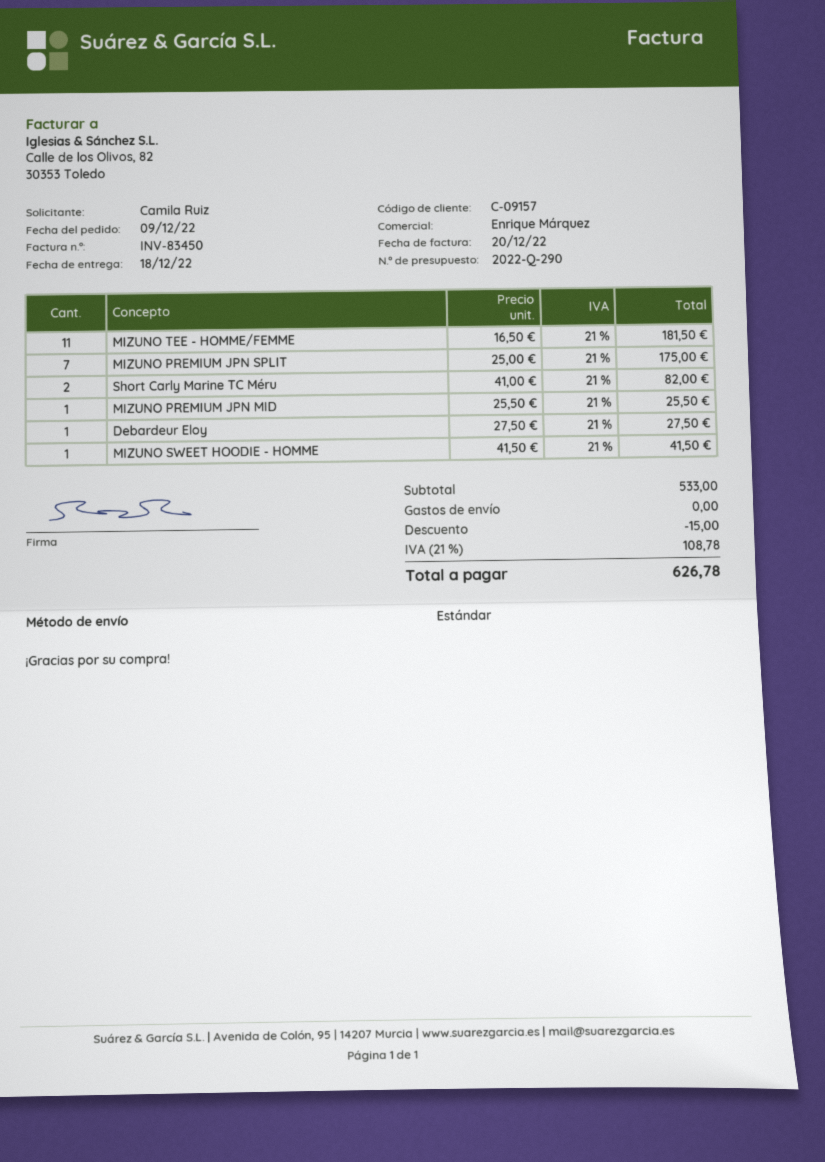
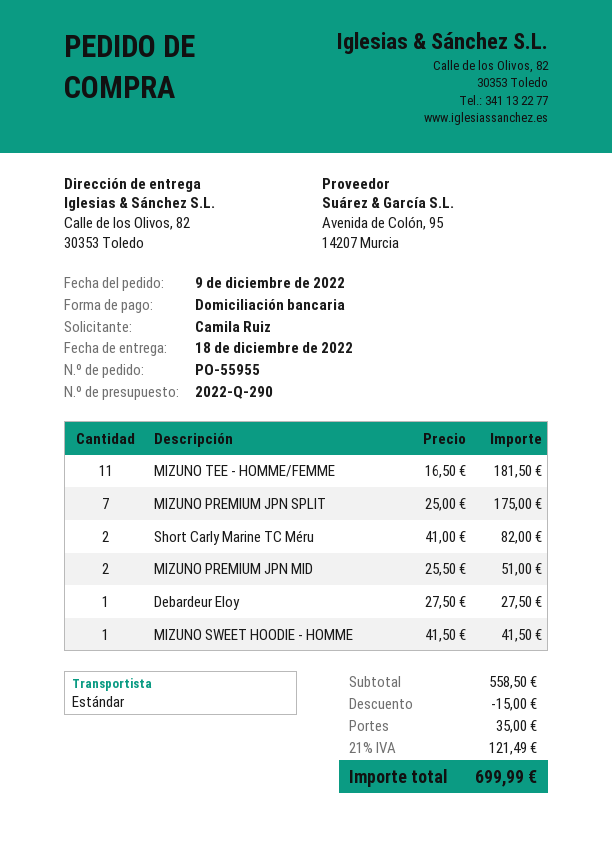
MIZUNO PREMIUM JPN MID: 1 x 25.50 = 25.50 -> 2 x 25.50 = 51.00
subtotal: 533.00 -> 558.50
shipping: 0.00 -> 35.00
tax: 21% = 108.78 -> 21% = 121.49
total: 626.78 -> 699.99

